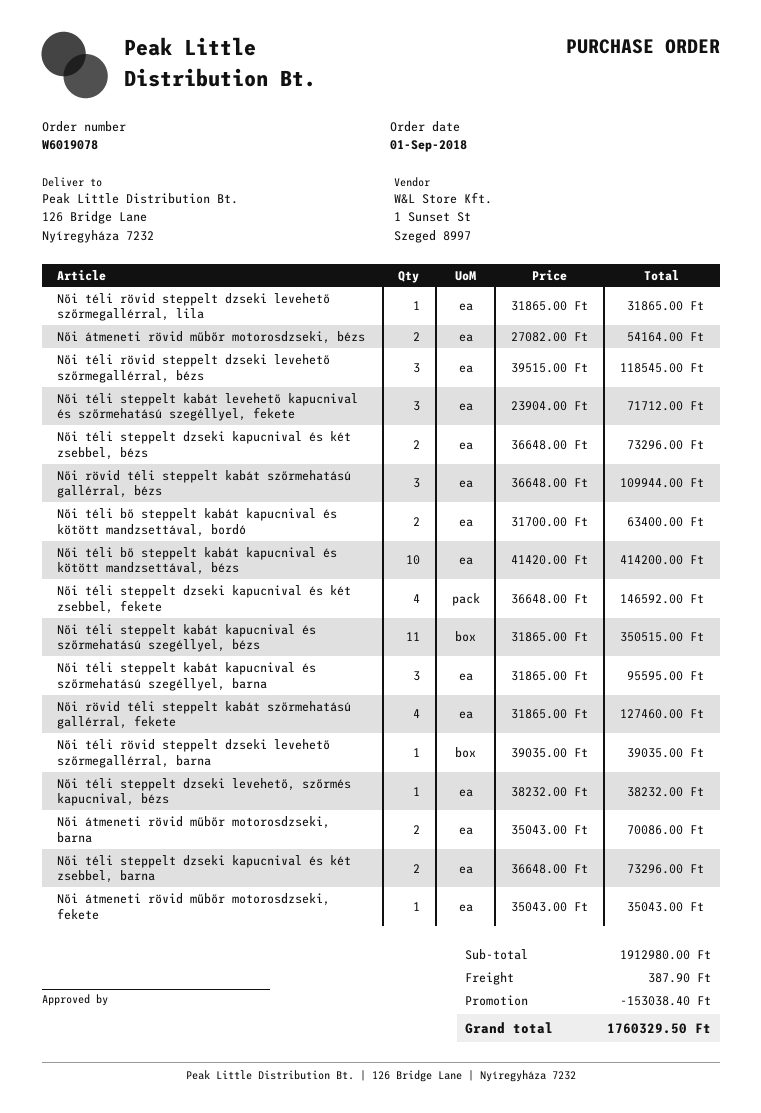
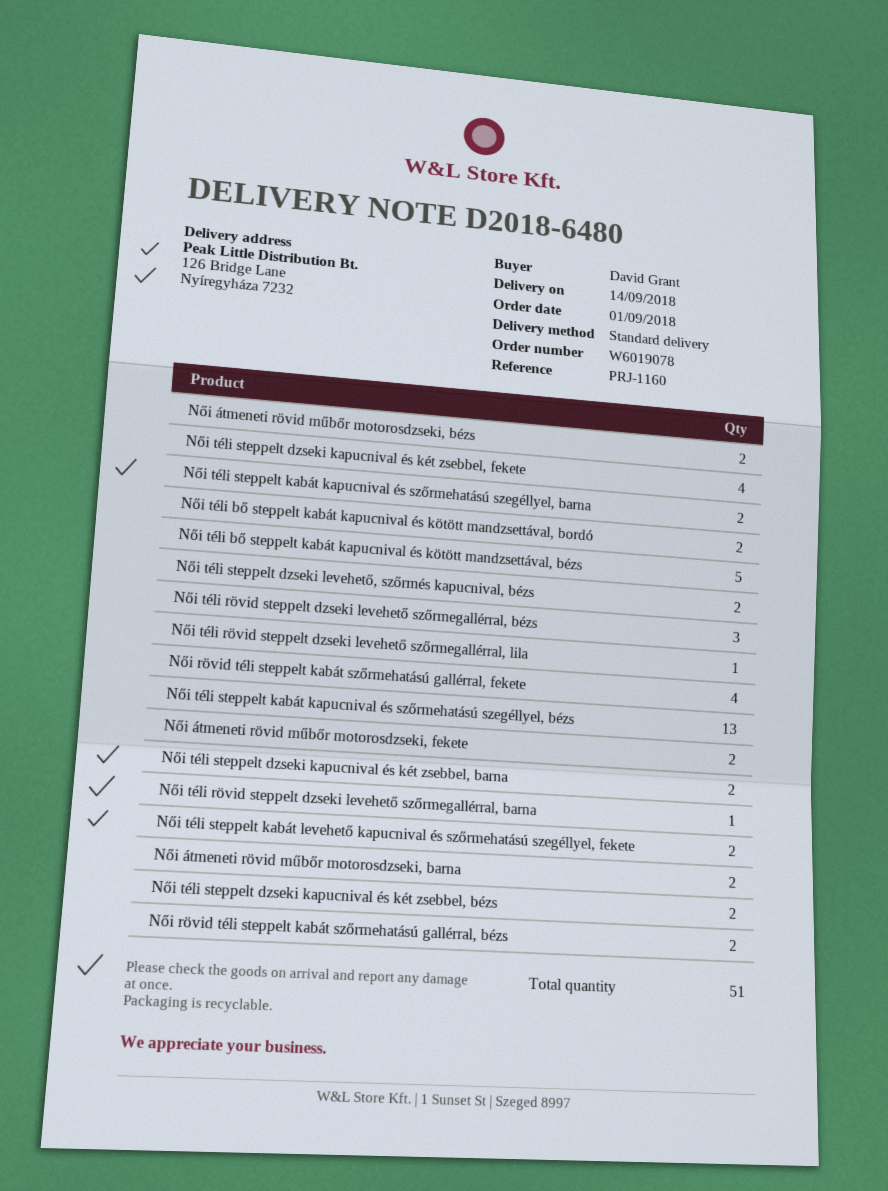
Női téli steppelt kabát levehető kapucnival és szőrmehatású szegéllyel, fekete: 3 -> 2
Női rövid téli steppelt kabát szőrmehatású gallérral, bézs: 3 -> 2
Női téli bő steppelt kabát kapucnival és kötött mandzsettával, bézs: 10 -> 5
Női téli steppelt kabát kapucnival és szőrmehatású szegéllyel, bézs: 11 -> 13
Női téli steppelt kabát kapucnival és szőrmehatású szegéllyel, barna: 3 -> 2
Női téli steppelt dzseki levehető, szőrmés kapucnival, bézs: 1 -> 2
Női átmeneti rövid műbőr motorosdzseki, fekete: 1 -> 2

